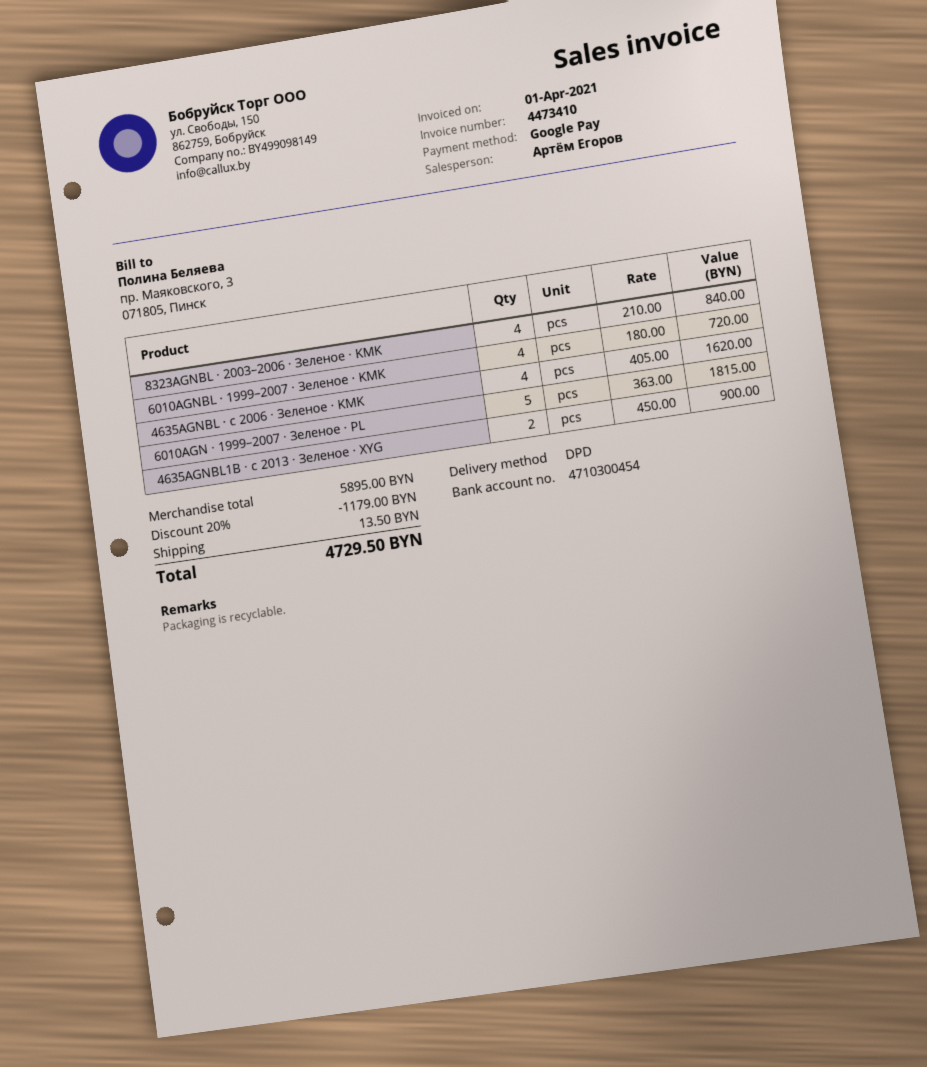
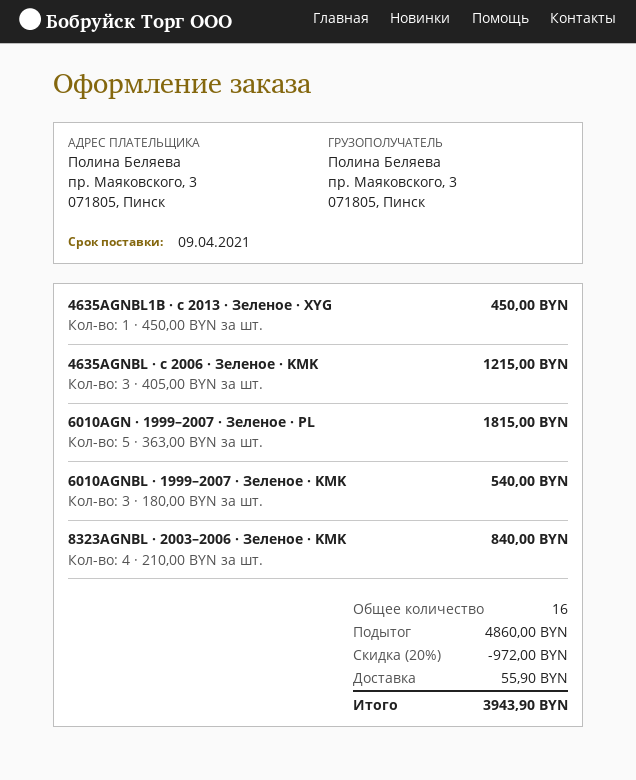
6010AGNBL · 1999–2007 · Зеленое · KMK: 4 x 180.00 = 720.00 -> 3 x 180.00 = 540.00
4635AGNBL · с 2006 · Зеленое · KMK: 4 x 405.00 = 1620.00 -> 3 x 405.00 = 1215.00
4635AGNBL1B · с 2013 · Зеленое · XYG: 2 x 450.00 = 900.00 -> 1 x 450.00 = 450.00
subtotal: 5895.00 -> 4860.00
discount: 20% = 1179.00 -> 20% = 972.00
shipping: 13.50 -> 55.90
total: 4729.50 -> 3943.90

